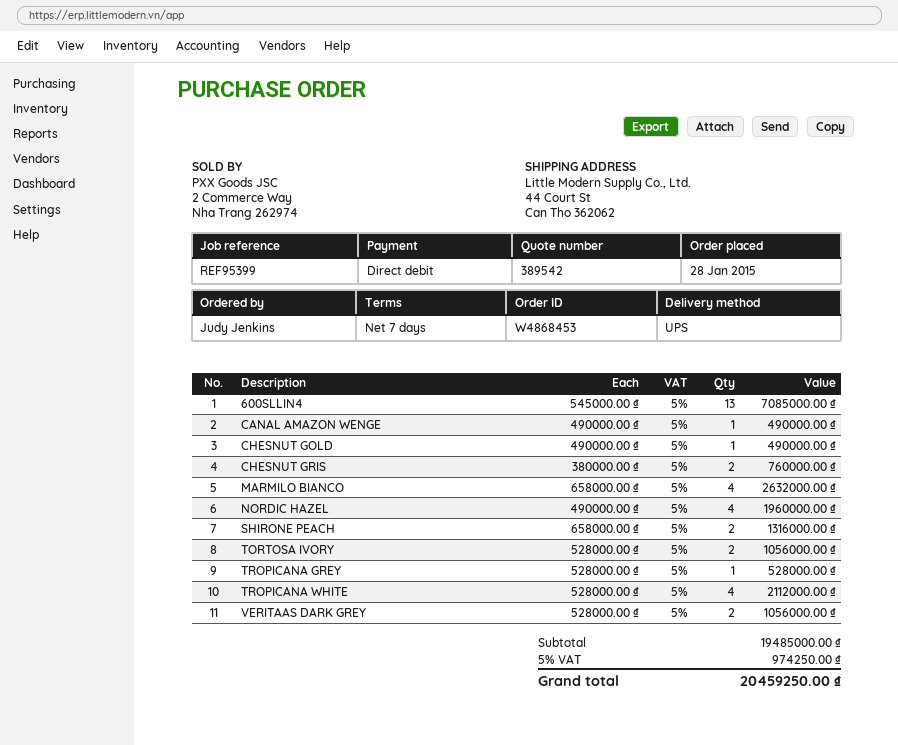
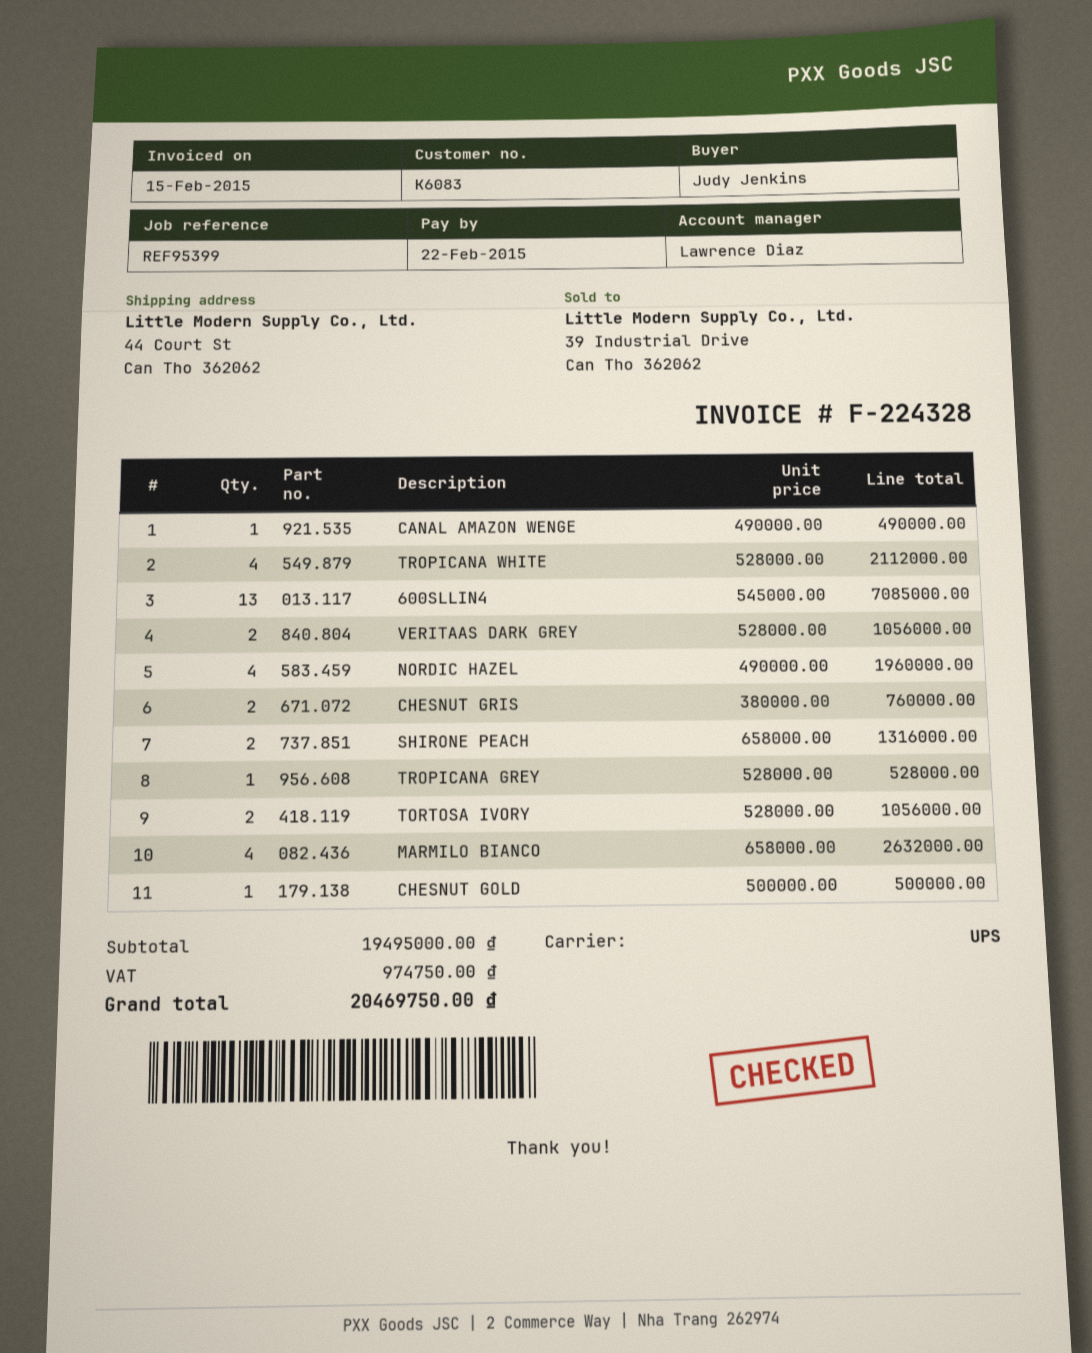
CHESNUT GOLD: 1 x 490000.00 = 490000.00 -> 1 x 500000.00 = 500000.00
subtotal: 19485000.00 -> 19495000.00
tax: 974250.00 -> 974750.00
total: 20459250.00 -> 20469750.00

